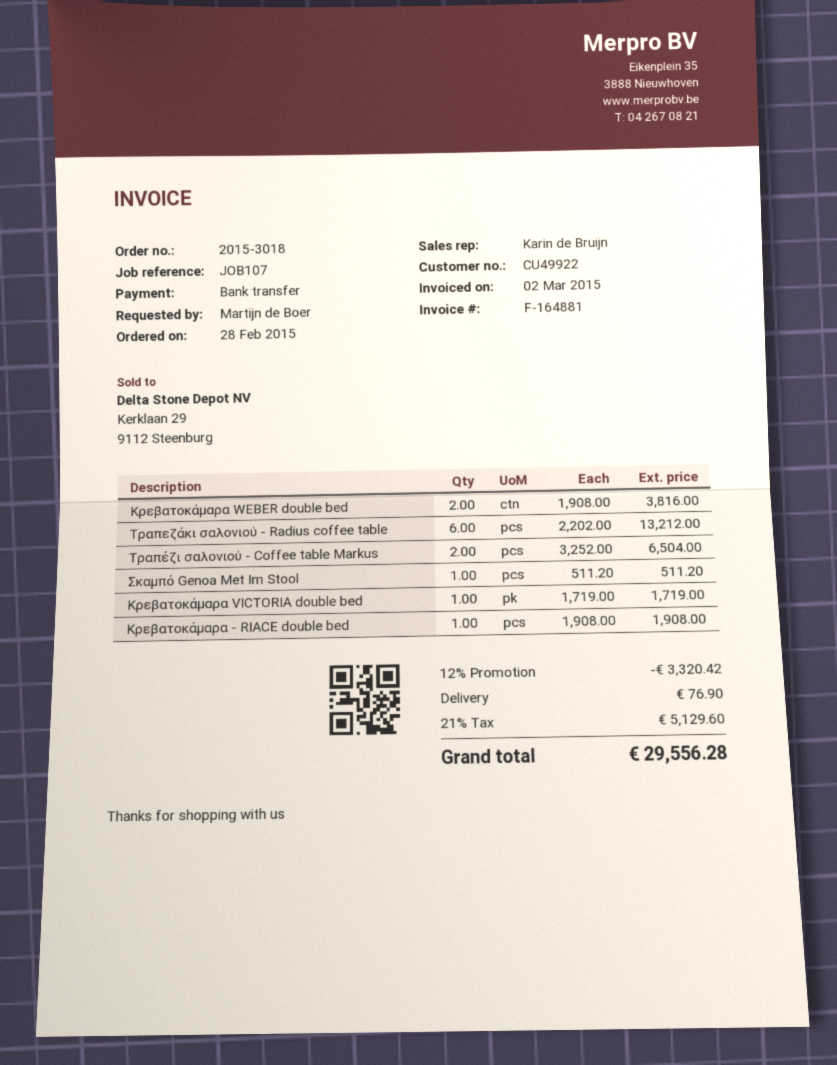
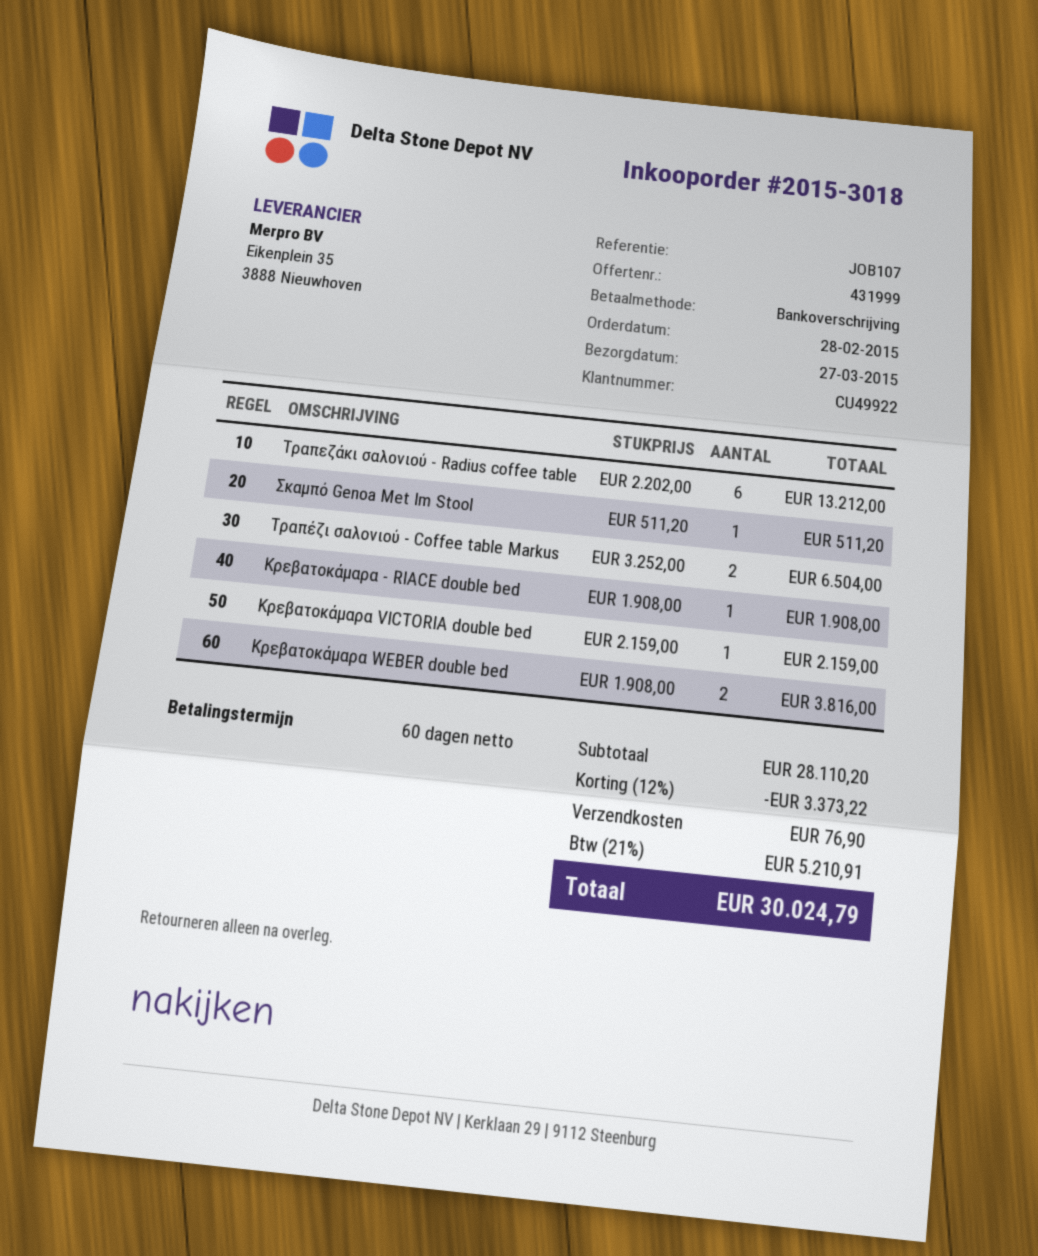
Κρεβατοκάμαρα VICTORIA double bed: 1 x 1719.00 = 1719.00 -> 1 x 2159.00 = 2159.00
discount: 12% = 3320.42 -> 12% = 3373.22
tax: 21% = 5129.60 -> 21% = 5210.91
total: 29556.28 -> 30024.79

